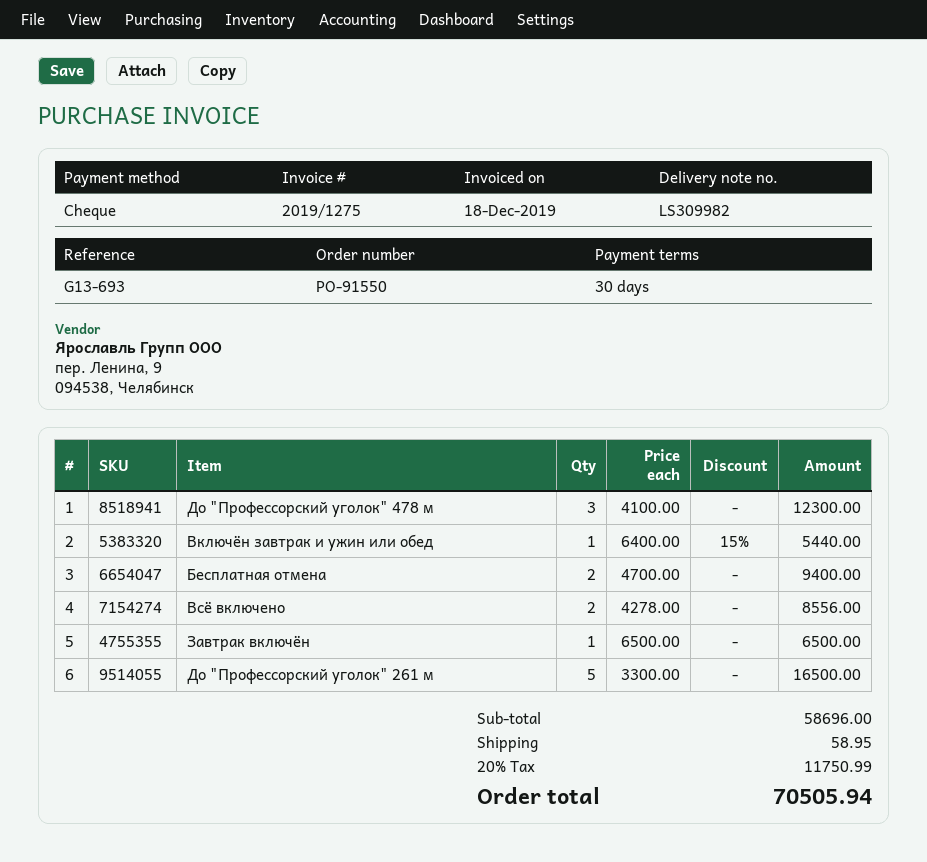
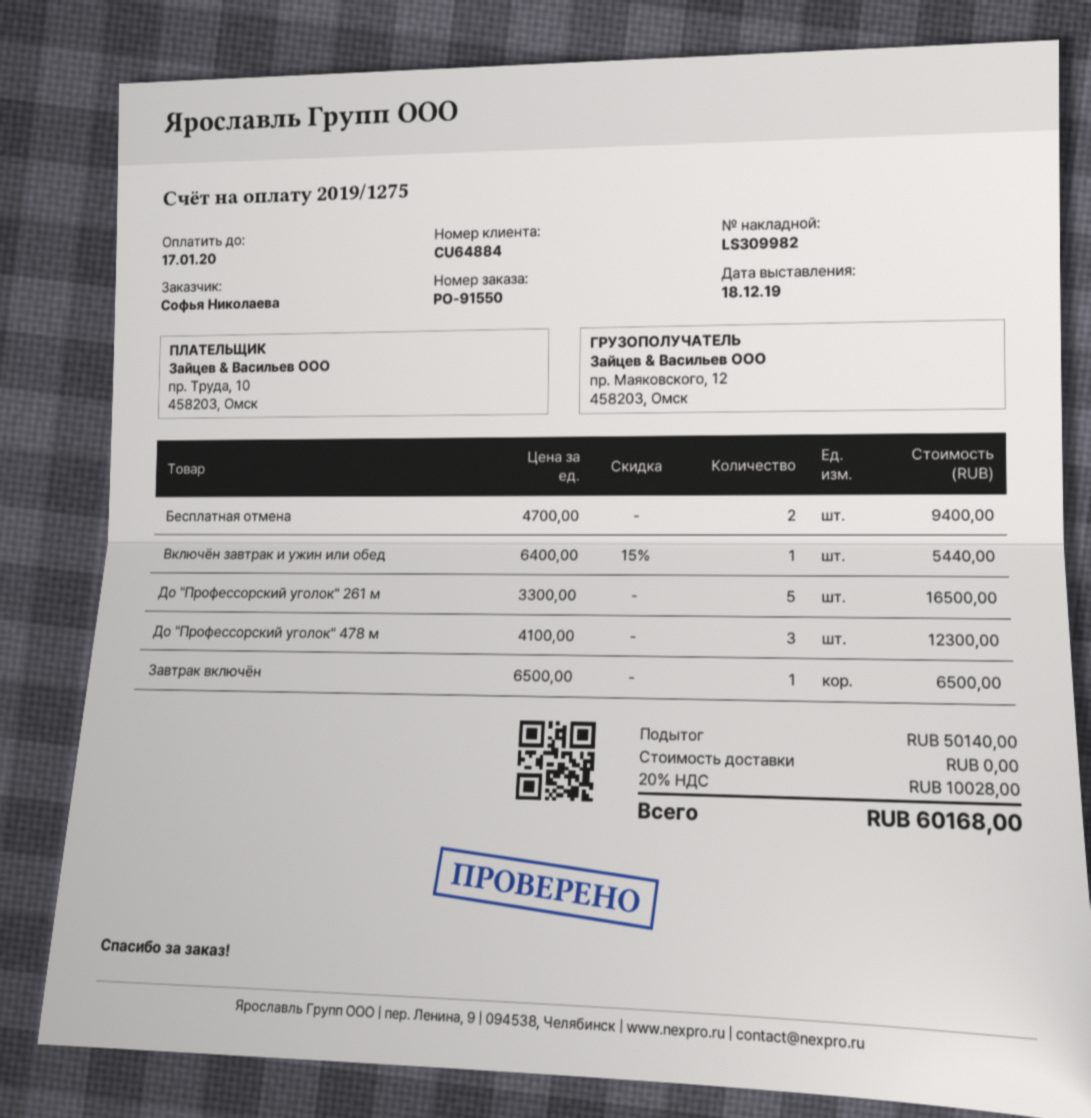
Всё включено: 2 x 4278.00 = 8556.00 -> none
subtotal: 58696.00 -> 50140.00
shipping: 58.95 -> 0.00
tax: 20% = 11750.99 -> 20% = 10028.00
total: 70505.94 -> 60168.00

